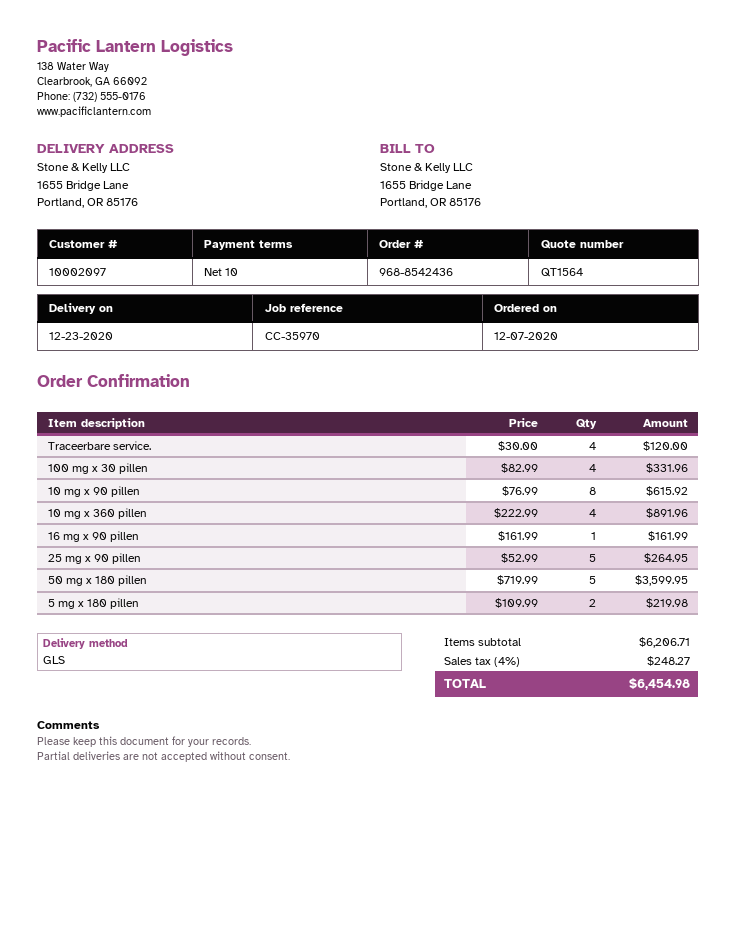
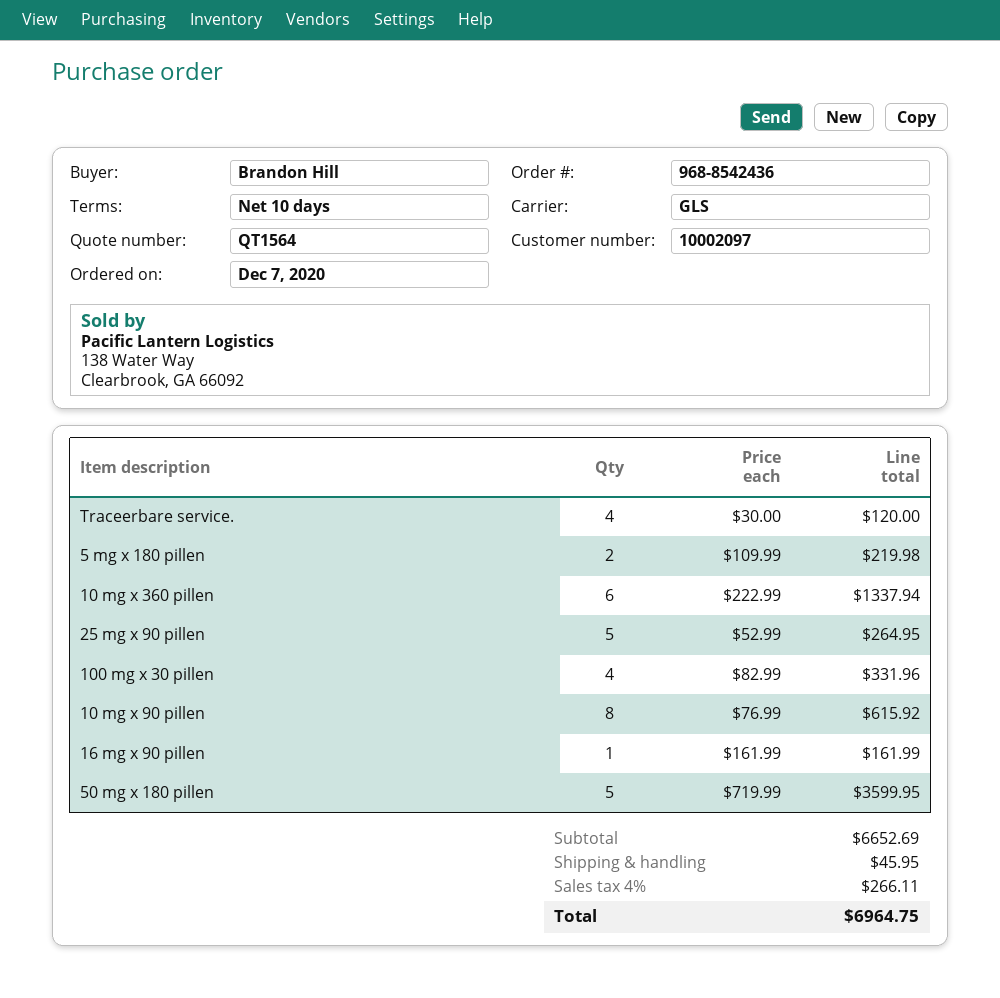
10 mg x 360 pillen: 4 x 222.99 = 891.96 -> 6 x 222.99 = 1337.94
subtotal: 6206.71 -> 6652.69
shipping: none -> 45.95
tax: 4% = 248.27 -> 4% = 266.11
total: 6454.98 -> 6964.75

